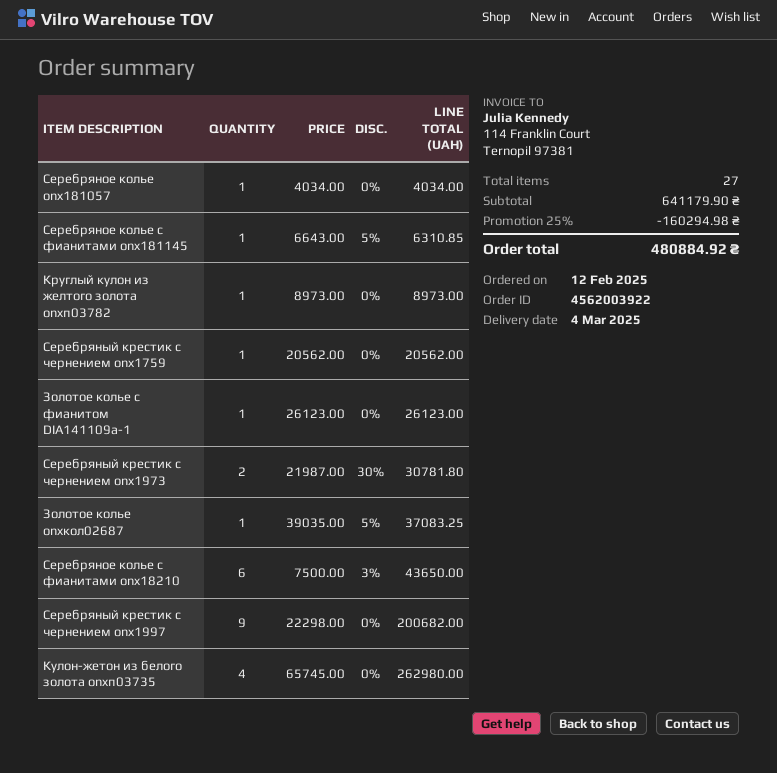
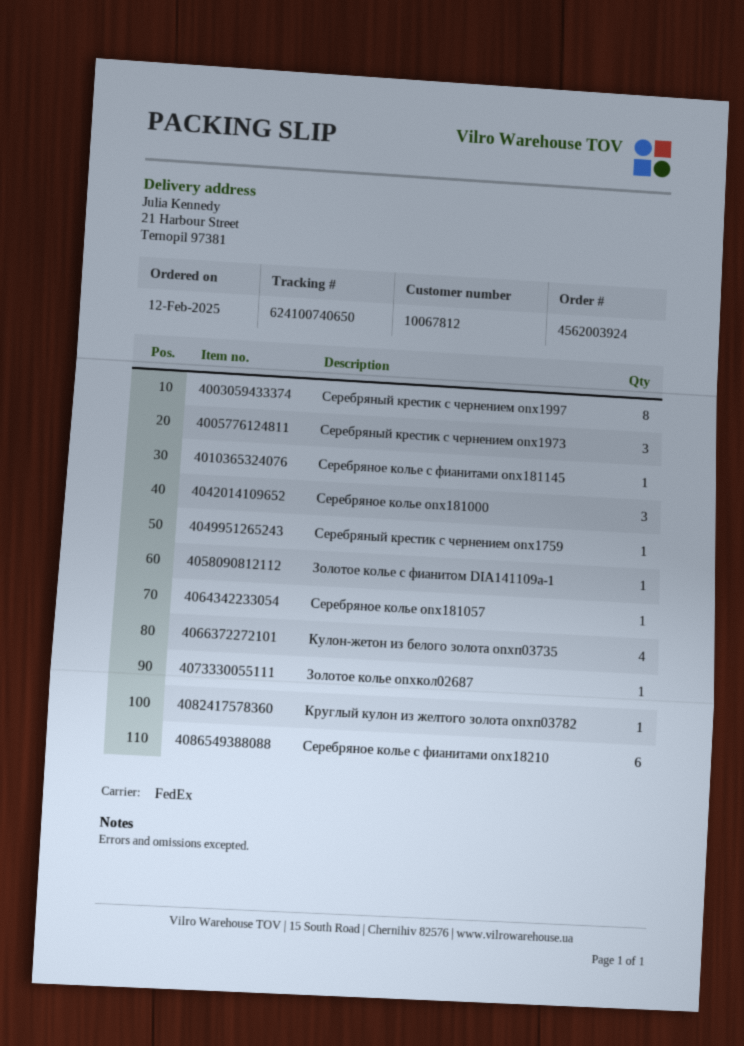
order number: 4562003922 -> 4562003924
Серебряный крестик с чернением onx1973: 2 -> 3
Серебряный крестик с чернением onx1997: 9 -> 8
Серебряное колье onx181000: none -> 3

